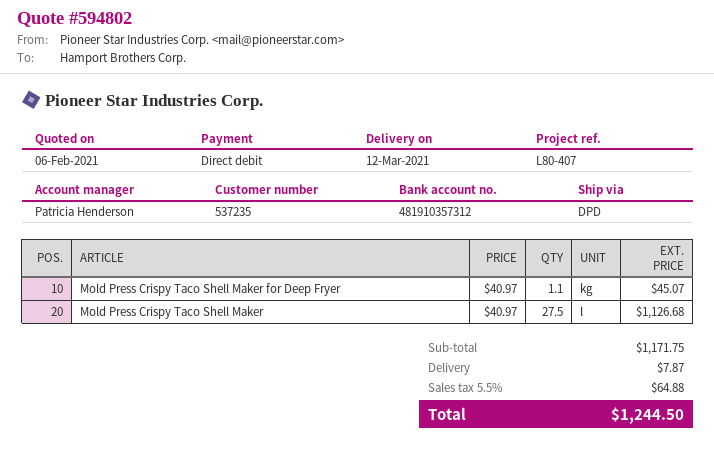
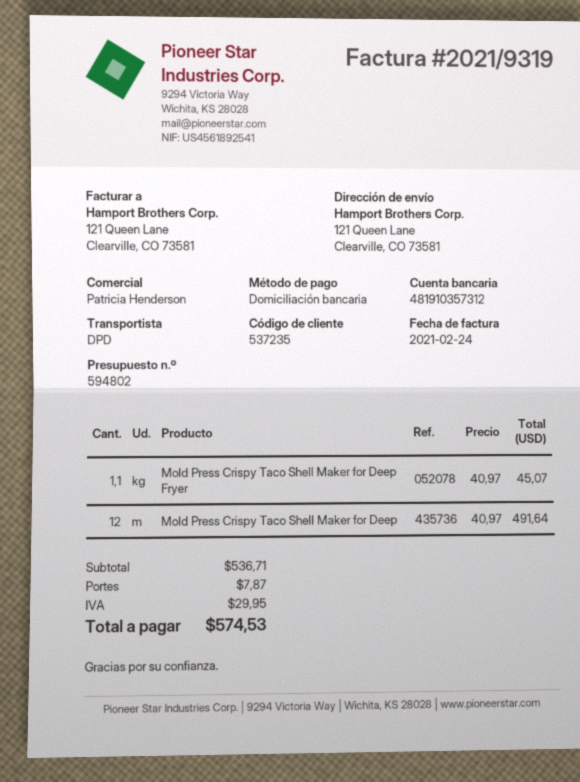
Mold Press Crispy Taco Shell Maker: 27.5 x 40.97 = 1126.68 -> none
Mold Press Crispy Taco Shell Maker for Deep: none -> 12 x 40.97 = 491.64
subtotal: 1171.75 -> 536.71
tax: 64.88 -> 29.95
total: 1244.50 -> 574.53

